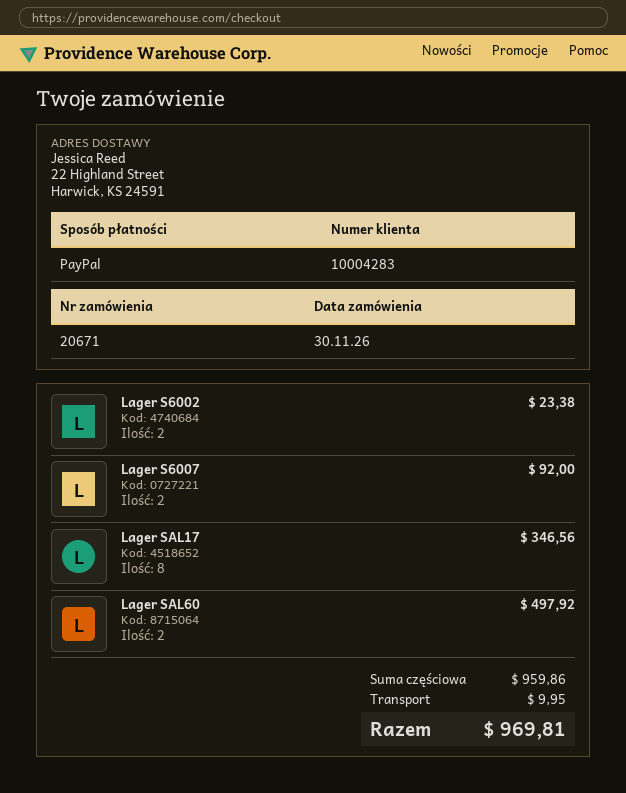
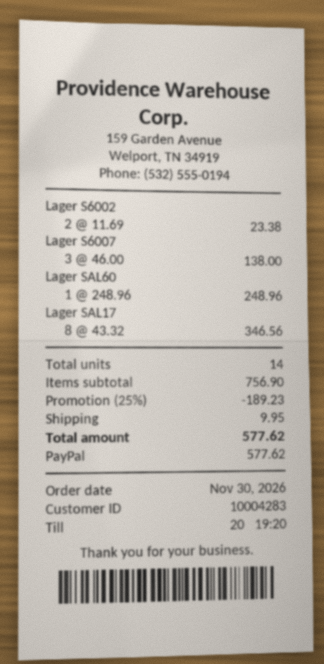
Lager S6007: 2 for 92.00 -> 3 for 138.00
Lager SAL60: 2 for 497.92 -> 1 for 248.96
subtotal: 959.86 -> 756.90
discount: none -> 25% = 189.23
total: 969.81 -> 577.62

